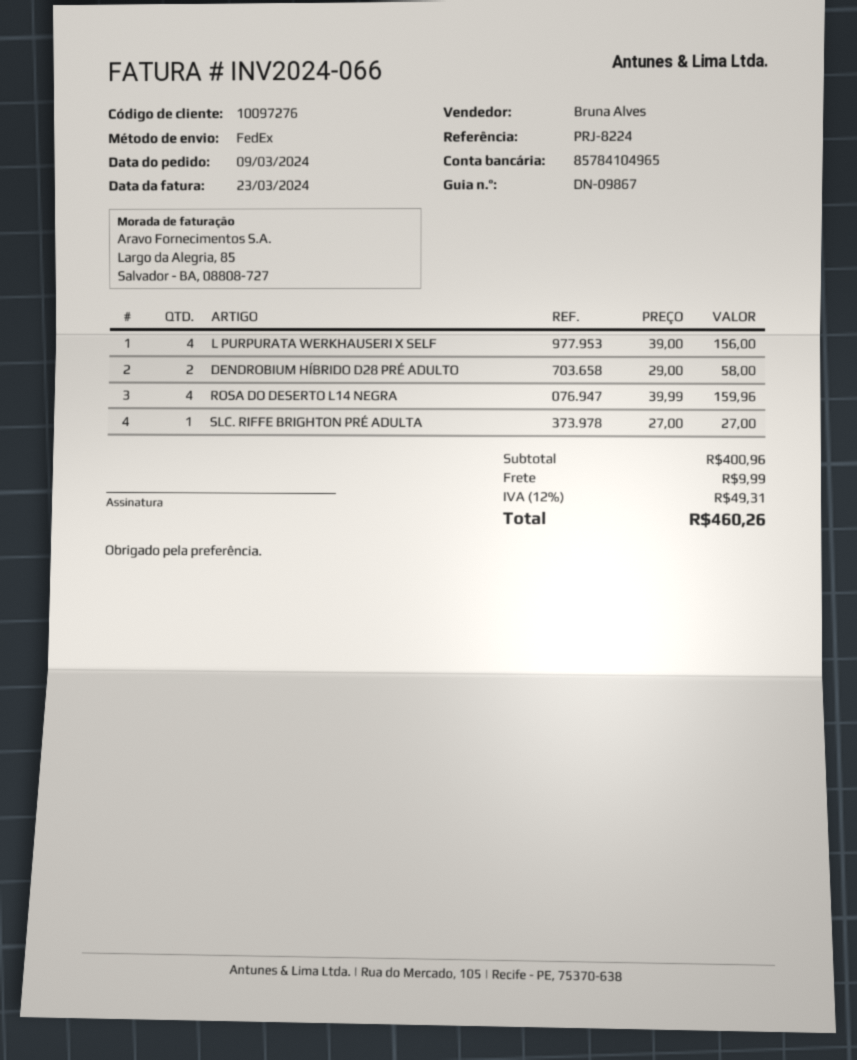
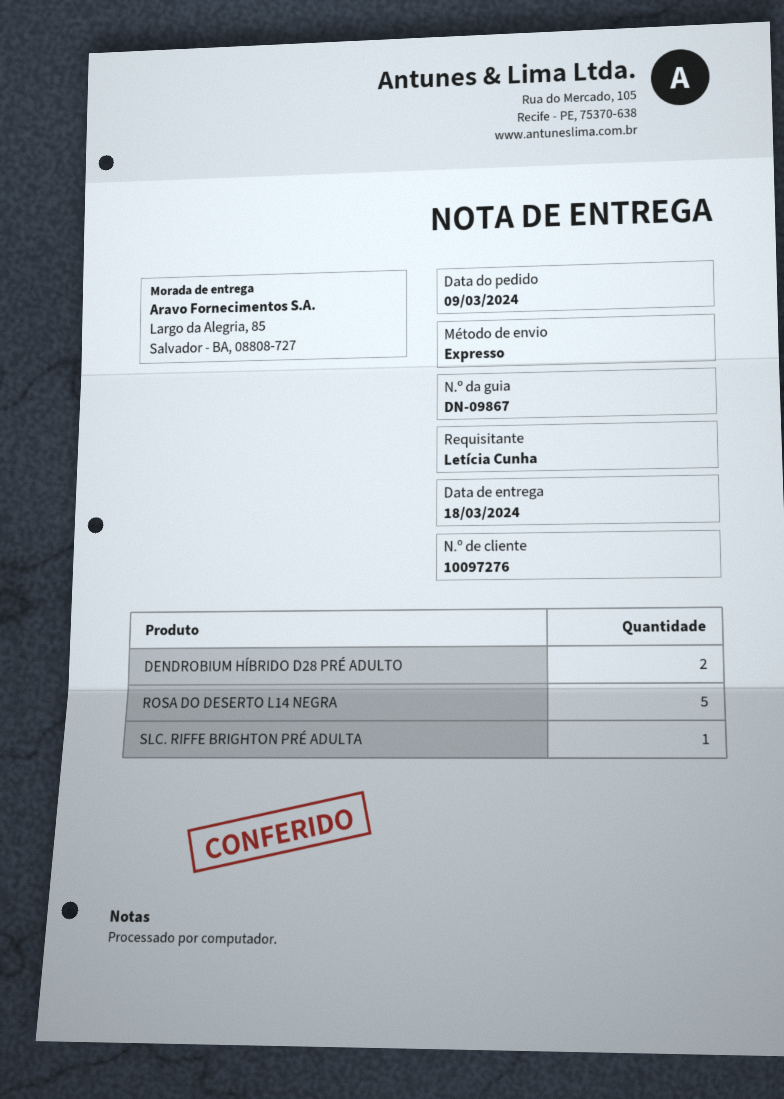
shipping method: FedEx -> express
L PURPURATA WERKHAUSERI X SELF: 4 -> none
ROSA DO DESERTO L14 NEGRA: 4 -> 5

